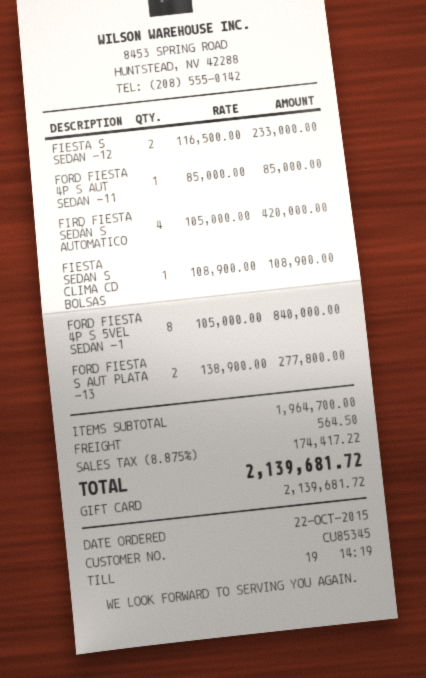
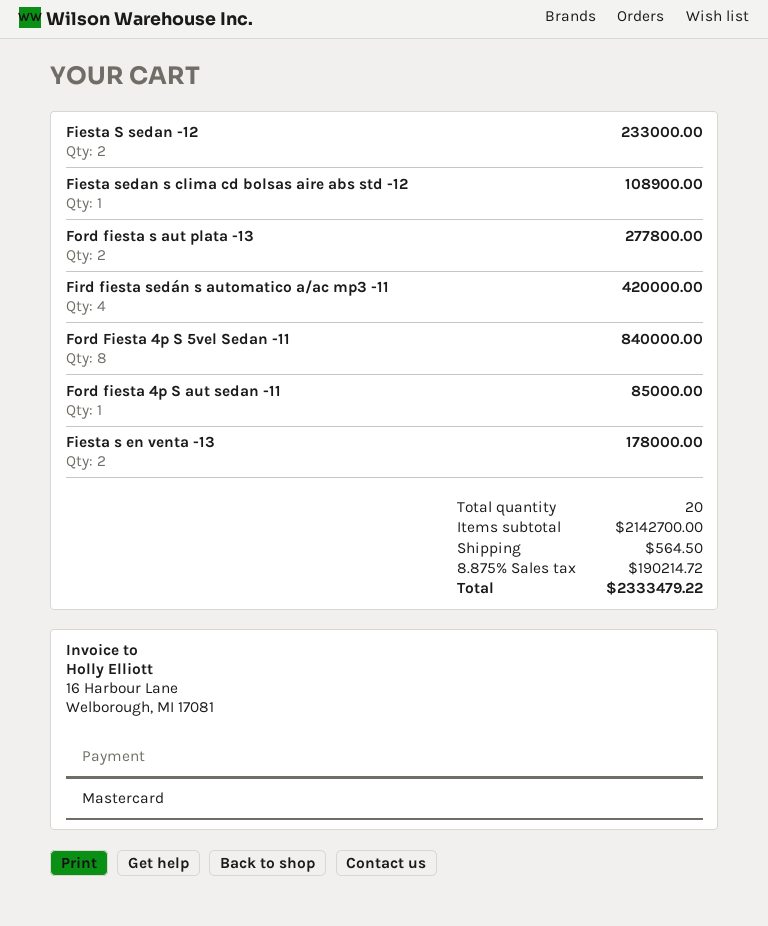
payment method: gift card -> Mastercard
Fiesta s en venta -13: none -> 2 for 178000.00
subtotal: 1964700.00 -> 2142700.00
tax: 8.875% = 174417.22 -> 8.875% = 190214.72
total: 2139681.72 -> 2333479.22

